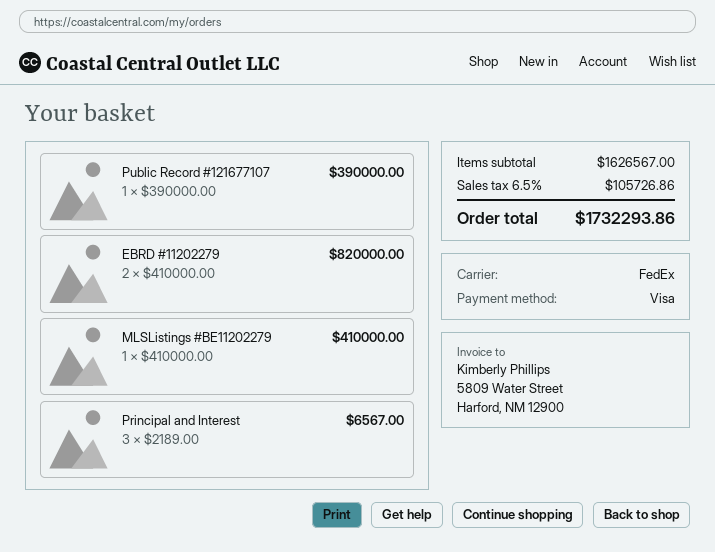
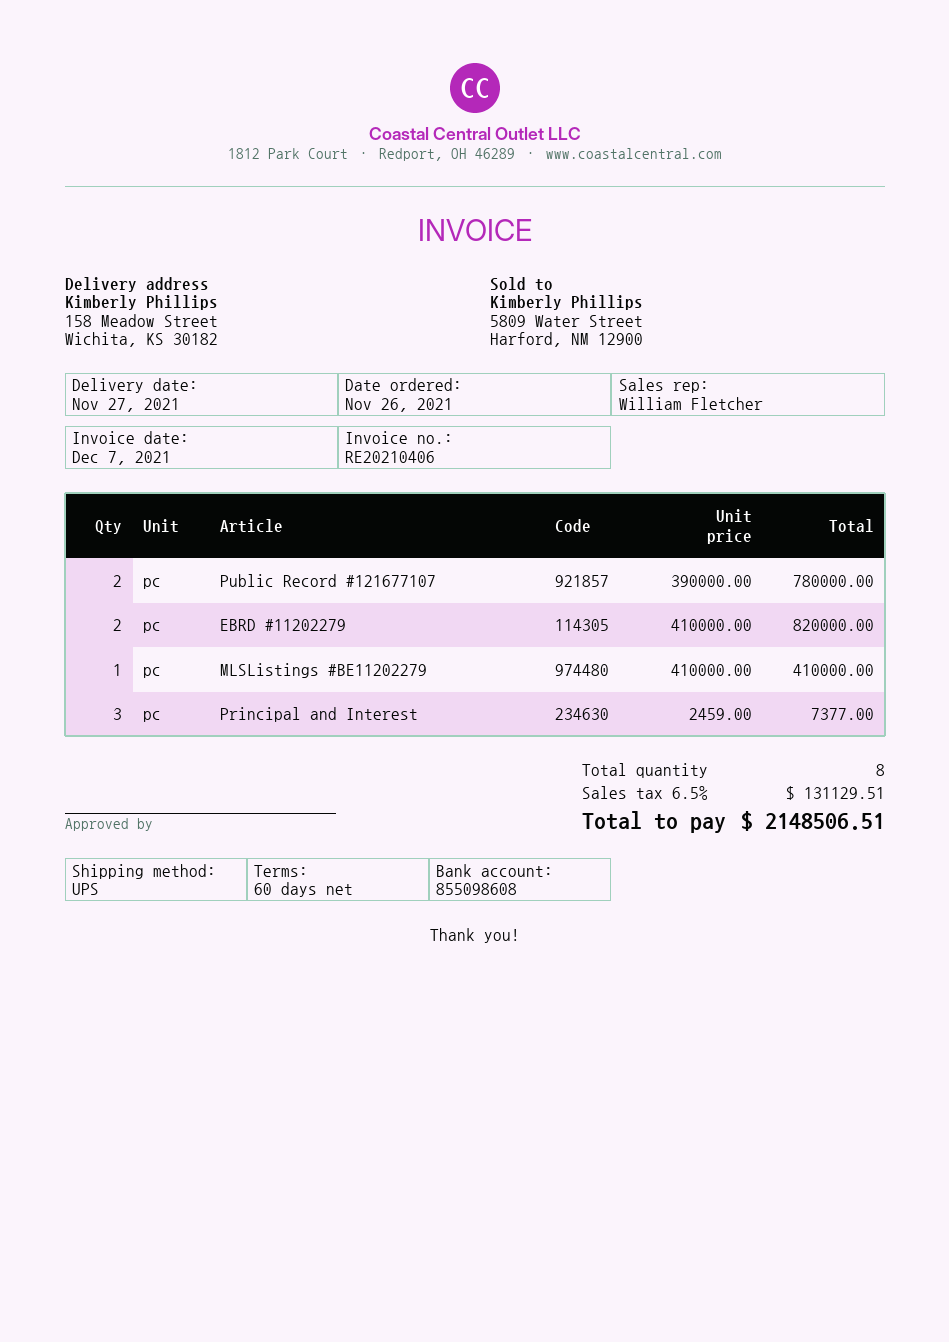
shipping method: FedEx -> UPS
Public Record #121677107: 1 x 390000.00 = 390000.00 -> 2 x 390000.00 = 780000.00
Principal and Interest: 3 x 2189.00 = 6567.00 -> 3 x 2459.00 = 7377.00
tax: 6.5% = 105726.86 -> 6.5% = 131129.51
total: 1732293.86 -> 2148506.51

